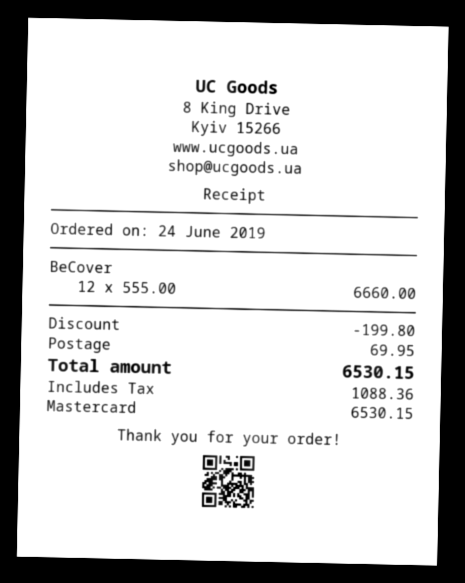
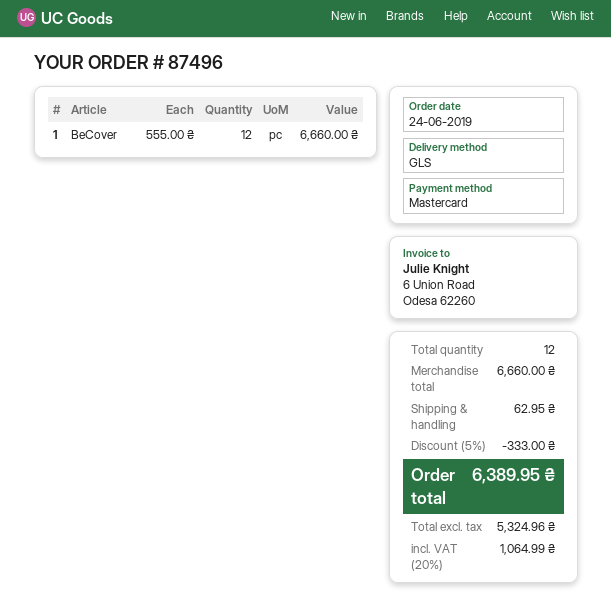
discount: 199.80 -> 333.00
shipping: 69.95 -> 62.95
tax: 1088.36 -> 1064.99
total: 6530.15 -> 6389.95

